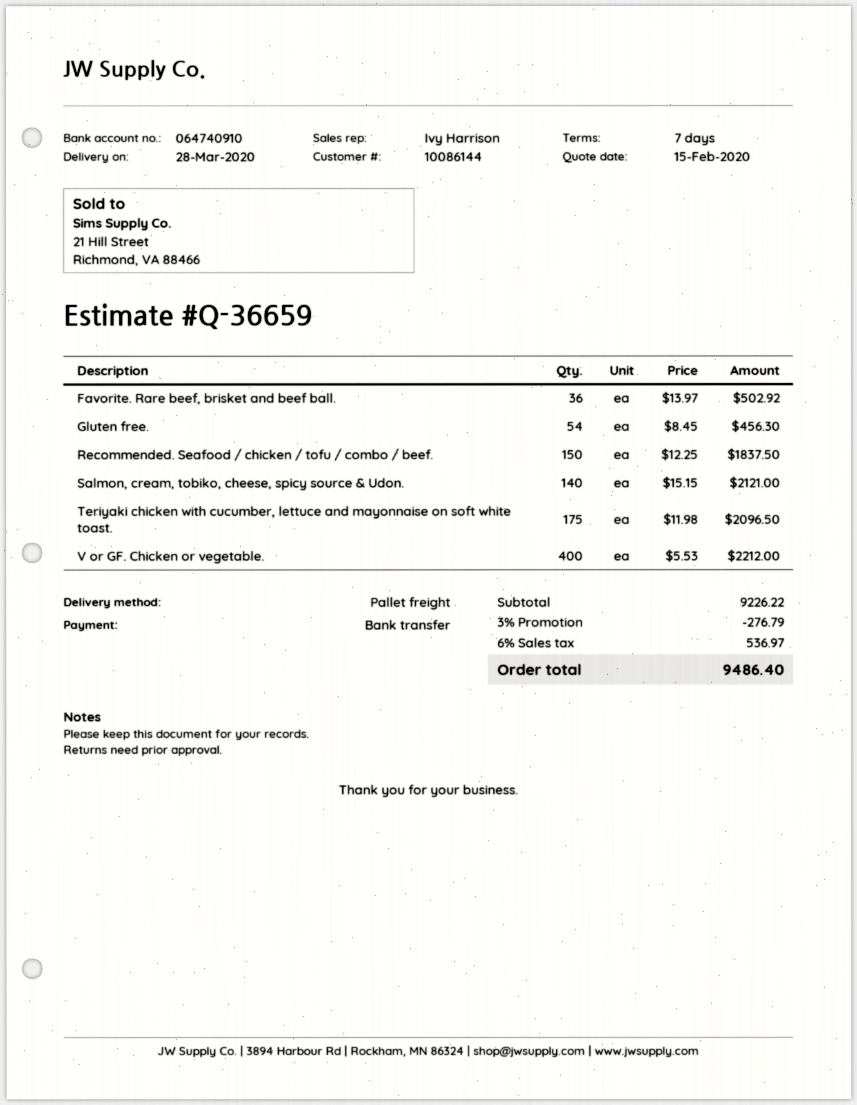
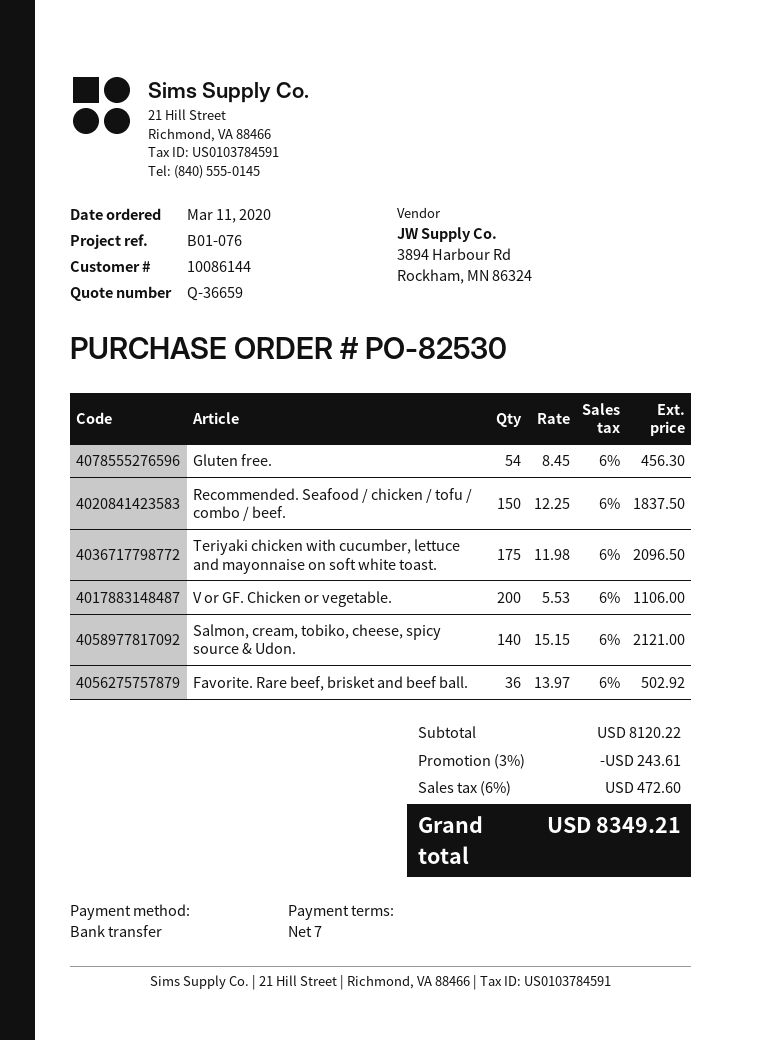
V or GF. Chicken or vegetable.: 400 x 5.53 = 2212.00 -> 200 x 5.53 = 1106.00
subtotal: 9226.22 -> 8120.22
discount: 3% = 276.79 -> 3% = 243.61
tax: 6% = 536.97 -> 6% = 472.60
total: 9486.40 -> 8349.21

